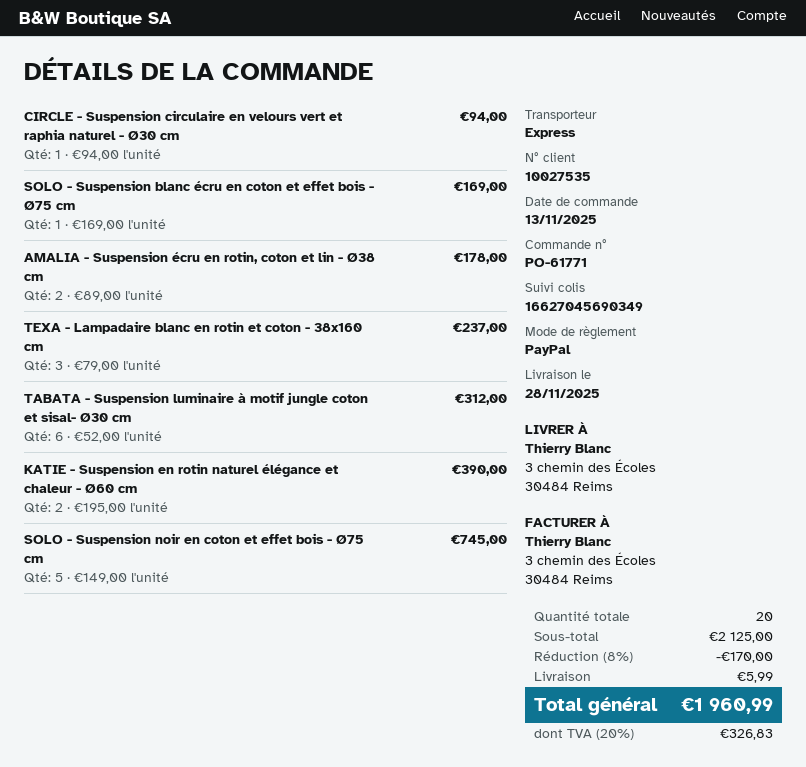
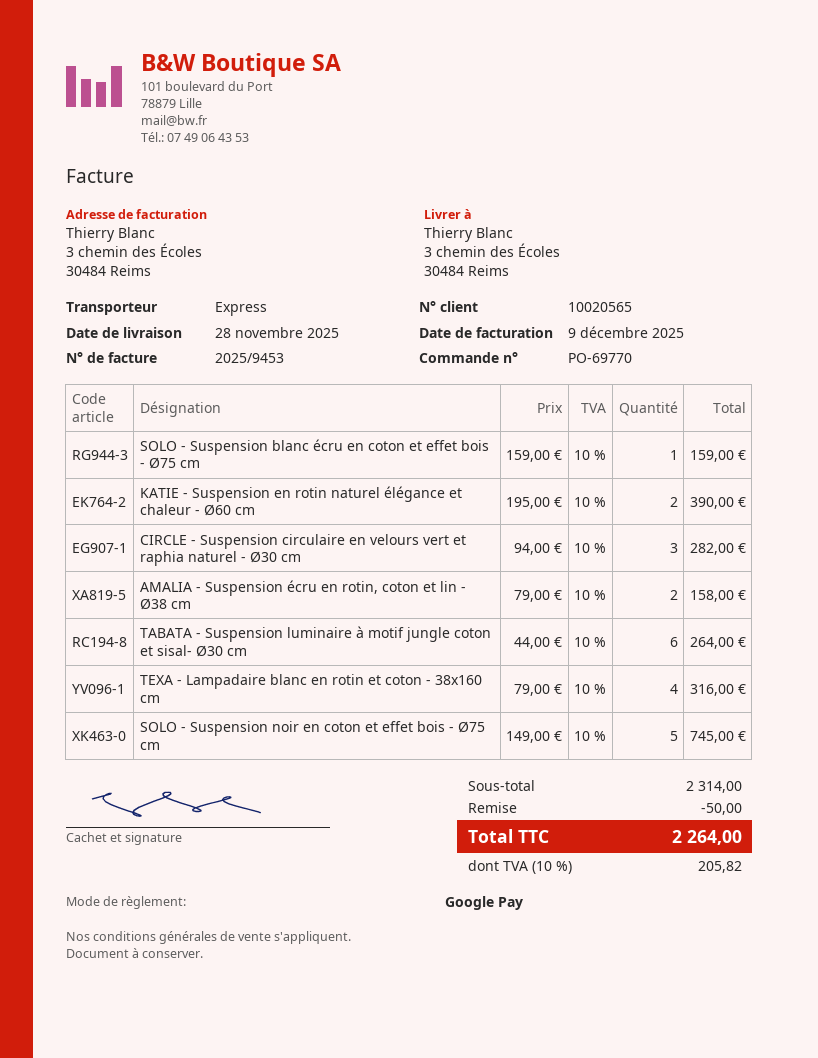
order number: PO-61771 -> PO-69770
customer number: 10027535 -> 10020565
payment method: PayPal -> Google Pay
CIRCLE - Suspension circulaire en velours vert et raphia naturel - Ø30 cm: 1 x 94.00 = 94.00 -> 3 x 94.00 = 282.00
SOLO - Suspension blanc écru en coton et effet bois - Ø75 cm: 1 x 169.00 = 169.00 -> 1 x 159.00 = 159.00
AMALIA - Suspension écru en rotin, coton et lin - Ø38 cm: 2 x 89.00 = 178.00 -> 2 x 79.00 = 158.00
TEXA - Lampadaire blanc en rotin et coton - 38x160 cm: 3 x 79.00 = 237.00 -> 4 x 79.00 = 316.00
TABATA - Suspension luminaire à motif jungle coton et sisal- Ø30 cm: 6 x 52.00 = 312.00 -> 6 x 44.00 = 264.00
subtotal: 2125.00 -> 2314.00
discount: 170.00 -> 50.00
shipping: 5.99 -> none
tax: 20% = 326.83 -> 10% = 205.82
total: 1960.99 -> 2264.00

